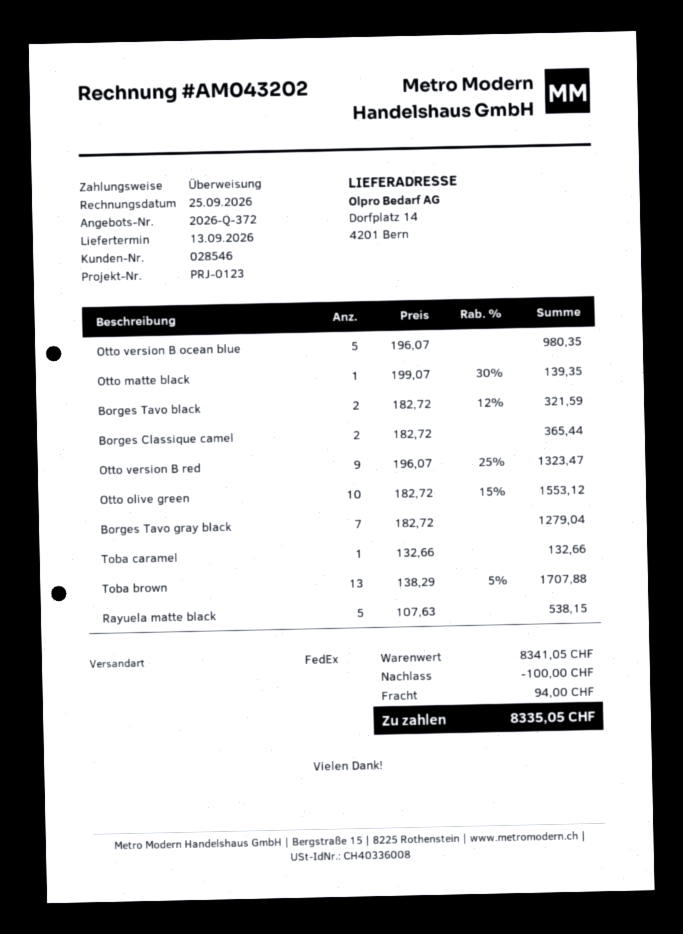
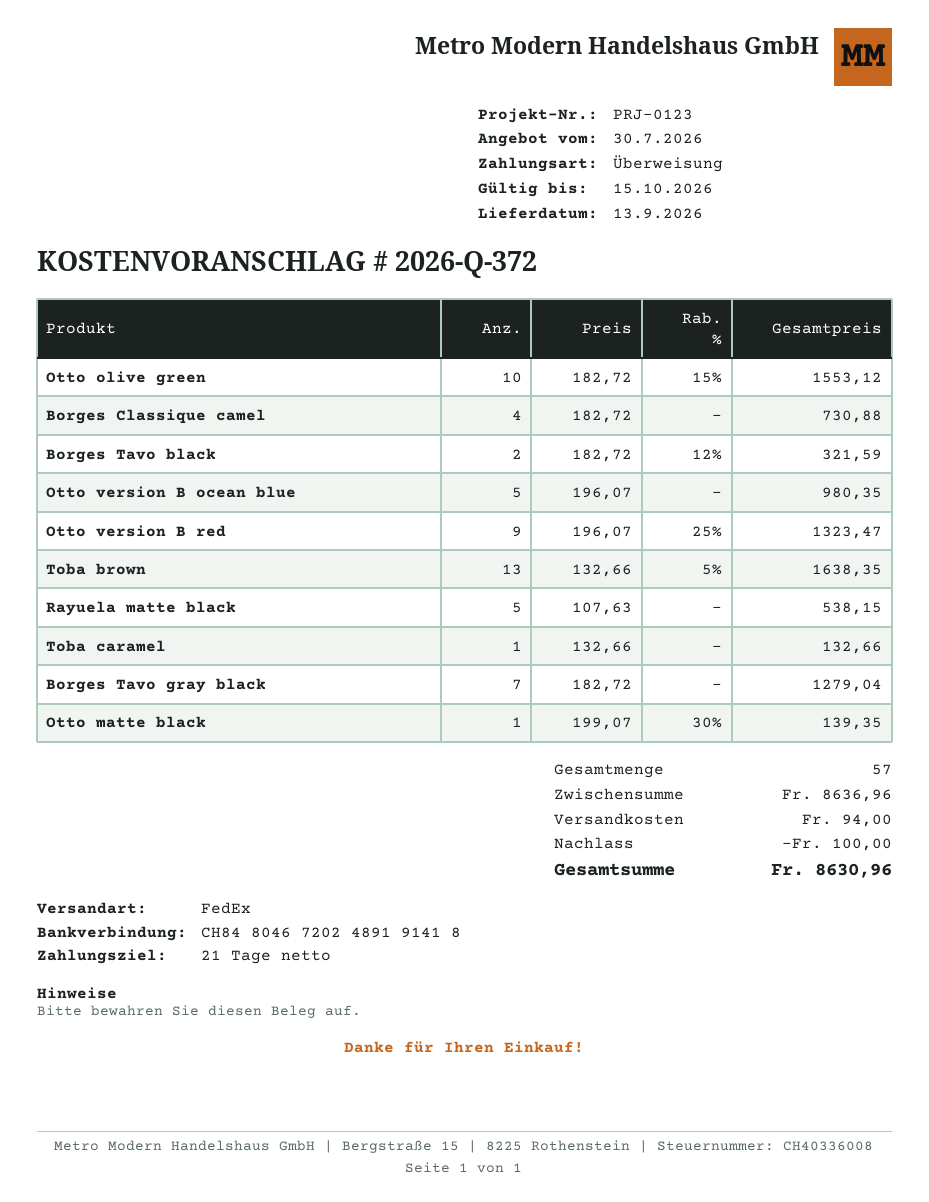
Borges Classique camel: 2 x 182.72 = 365.44 -> 4 x 182.72 = 730.88
Toba brown: 13 x 138.29 - 5% = 1707.88 -> 13 x 132.66 - 5% = 1638.35
subtotal: 8341.05 -> 8636.96
total: 8335.05 -> 8630.96

